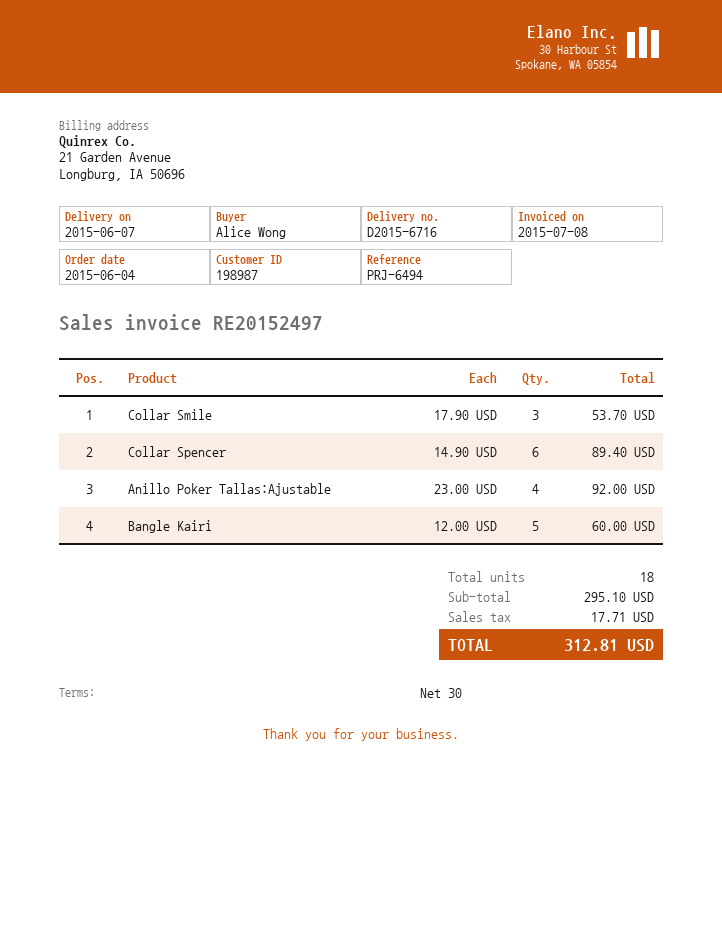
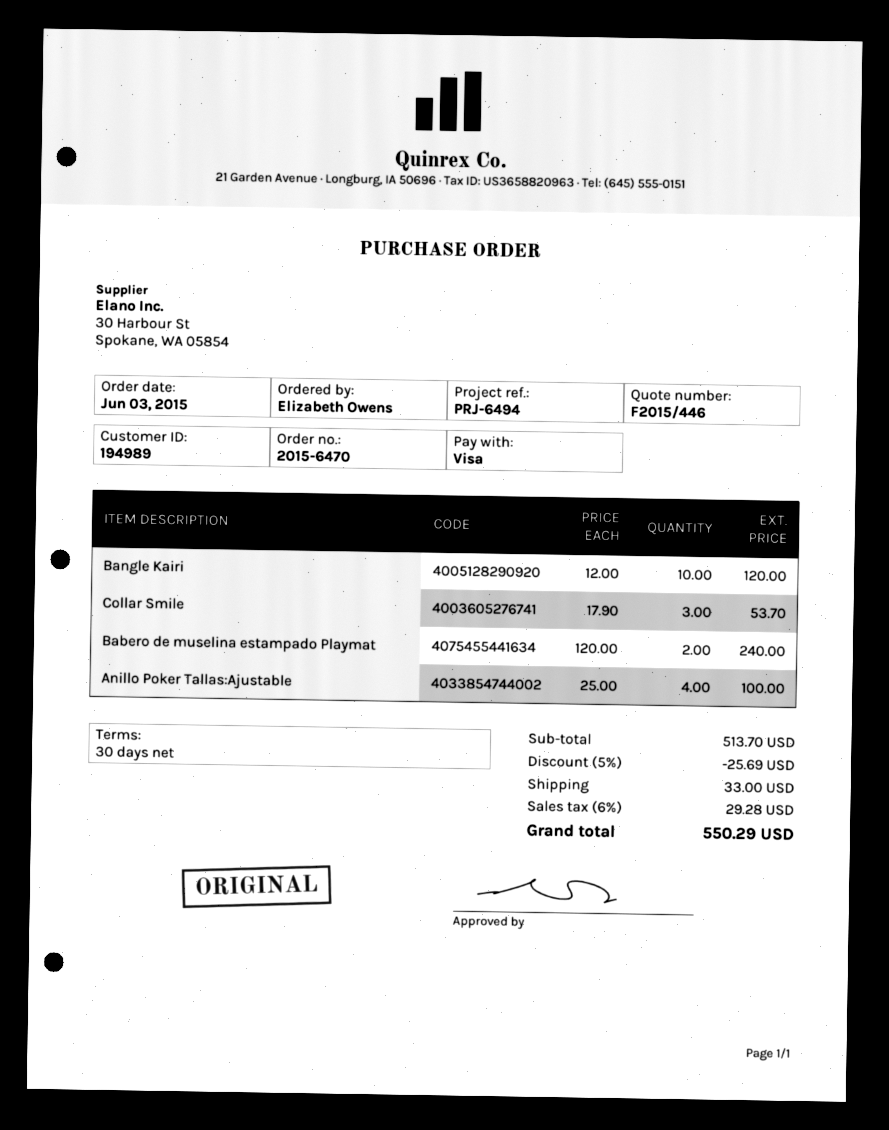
order date: 2015-06-04 -> 2015-06-03
customer number: 198987 -> 194989
ordered by: Alice Wong -> Elizabeth Owens
Collar Spencer: 6 x 14.90 = 89.40 -> none
Anillo Poker Tallas:Ajustable: 4 x 23.00 = 92.00 -> 4 x 25.00 = 100.00
Bangle Kairi: 5 x 12.00 = 60.00 -> 10 x 12.00 = 120.00
Babero de muselina estampado Playmat: none -> 2 x 120.00 = 240.00
subtotal: 295.10 -> 513.70
discount: none -> 5% = 25.69
shipping: none -> 33.00
tax: 17.71 -> 29.28
total: 312.81 -> 550.29

